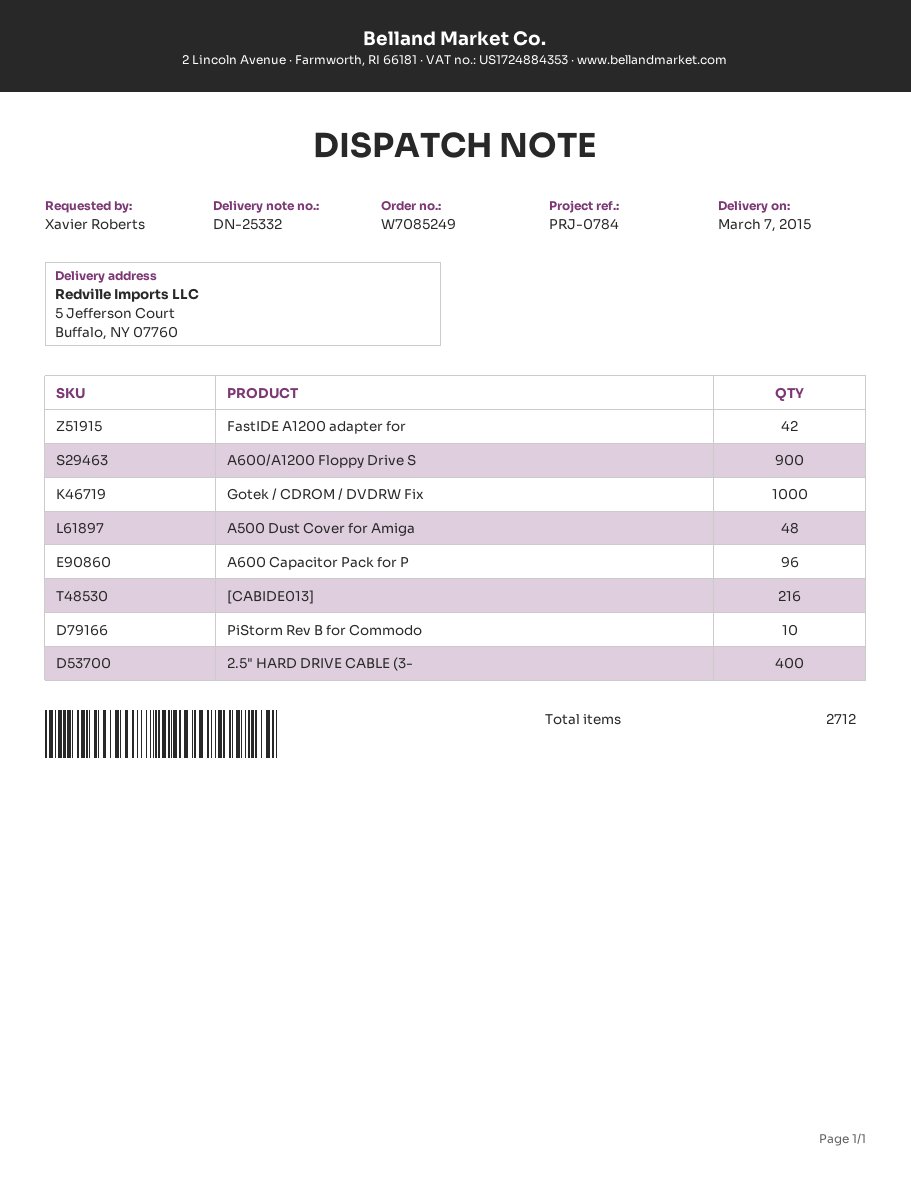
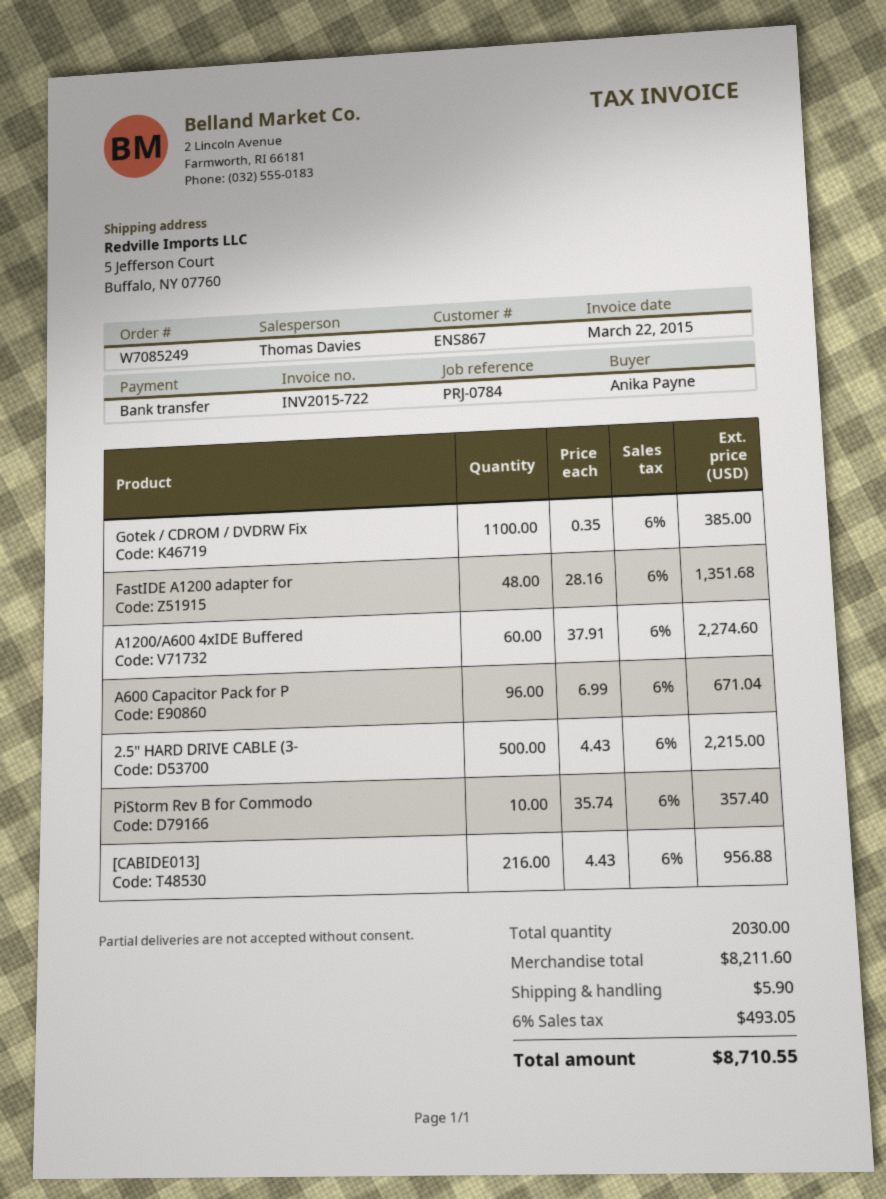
ordered by: Xavier Roberts -> Anika Payne
FastIDE A1200 adapter for: 42 -> 48
A600/A1200 Floppy Drive S: 900 -> none
Gotek / CDROM / DVDRW Fix: 1000 -> 1100
A500 Dust Cover for Amiga: 48 -> none
2.5" HARD DRIVE CABLE (3-: 400 -> 500
A1200/A600 4xIDE Buffered: none -> 60
total quantity: 2712 -> 2030

